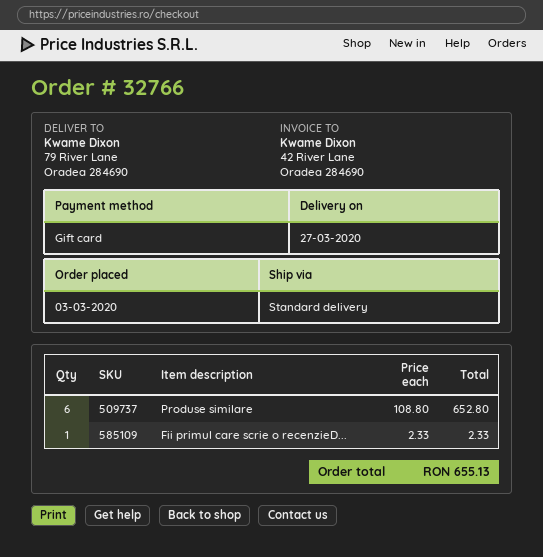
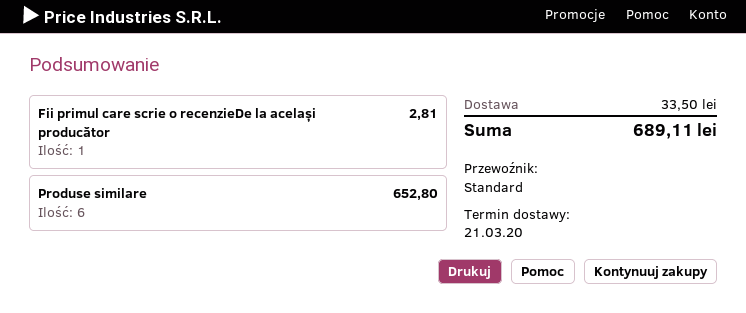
delivery date: 2020-03-27 -> 2020-03-21
Fii primul care scrie o recenzieD...: 1 for 2.33 -> 1 for 2.81
shipping: none -> 33.50
total: 655.13 -> 689.11

